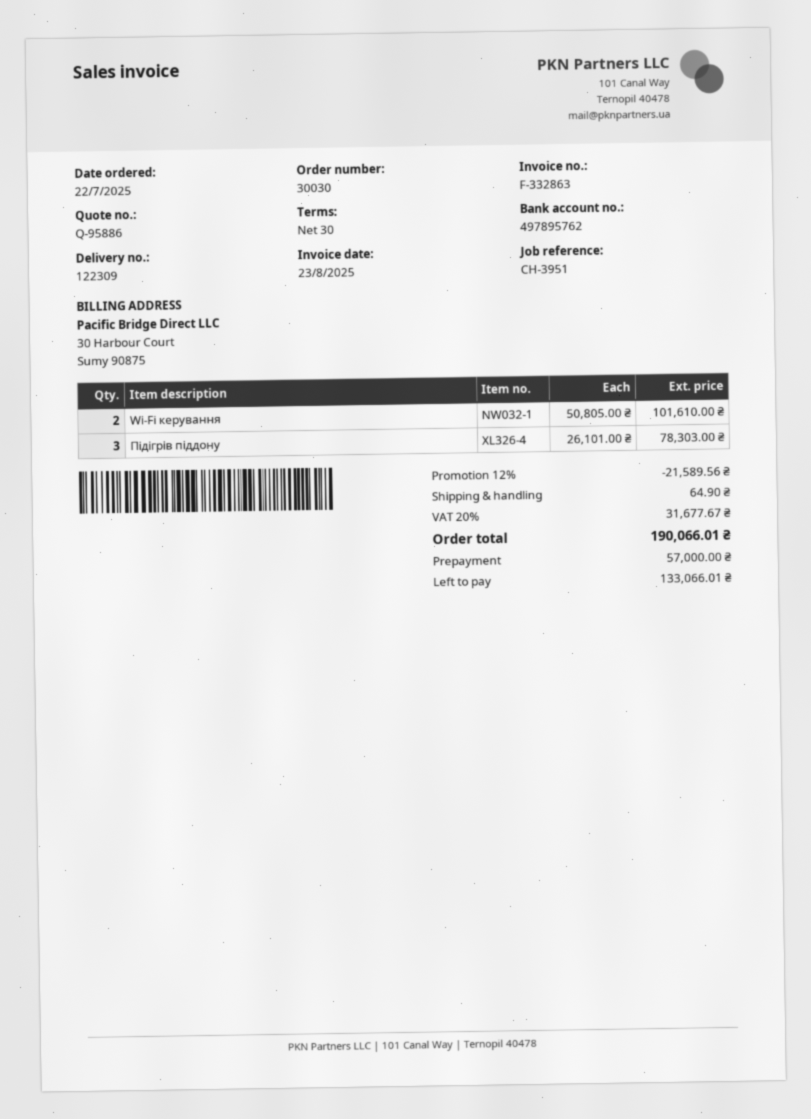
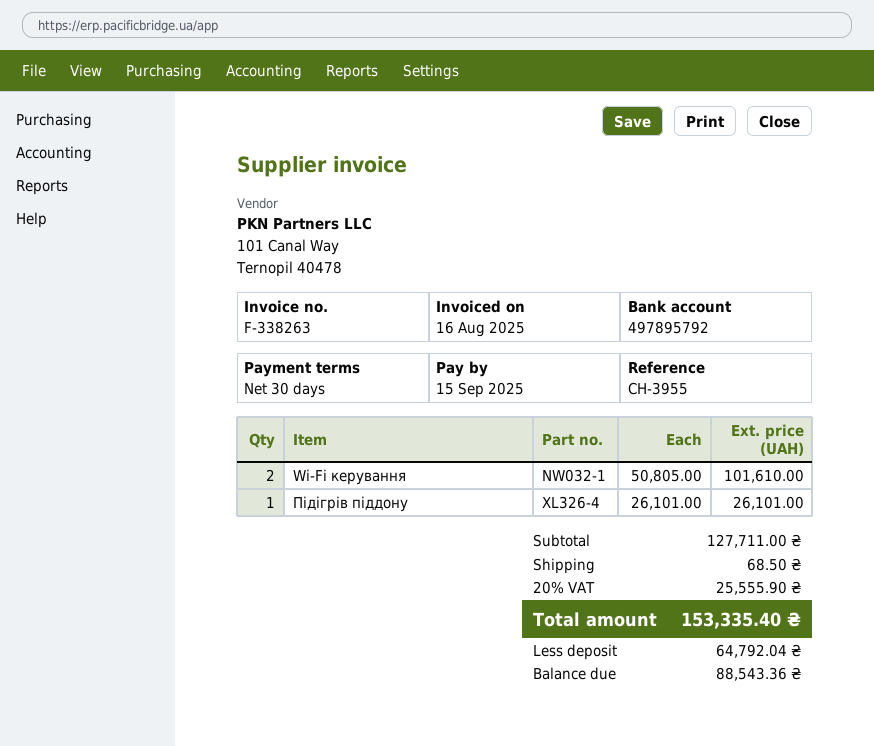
invoice number: F-332863 -> F-338263
invoice date: 2025-08-23 -> 2025-08-16
reference: CH-3951 -> CH-3955
bank account: 497895762 -> 497895792
Підігрів піддону: 3 x 26101.00 = 78303.00 -> 1 x 26101.00 = 26101.00
discount: 12% = 21589.56 -> none
shipping: 64.90 -> 68.50
tax: 20% = 31677.67 -> 20% = 25555.90
total: 190066.01 -> 153335.40
deposit: 57000.00 -> 64792.04
balance: 133066.01 -> 88543.36

